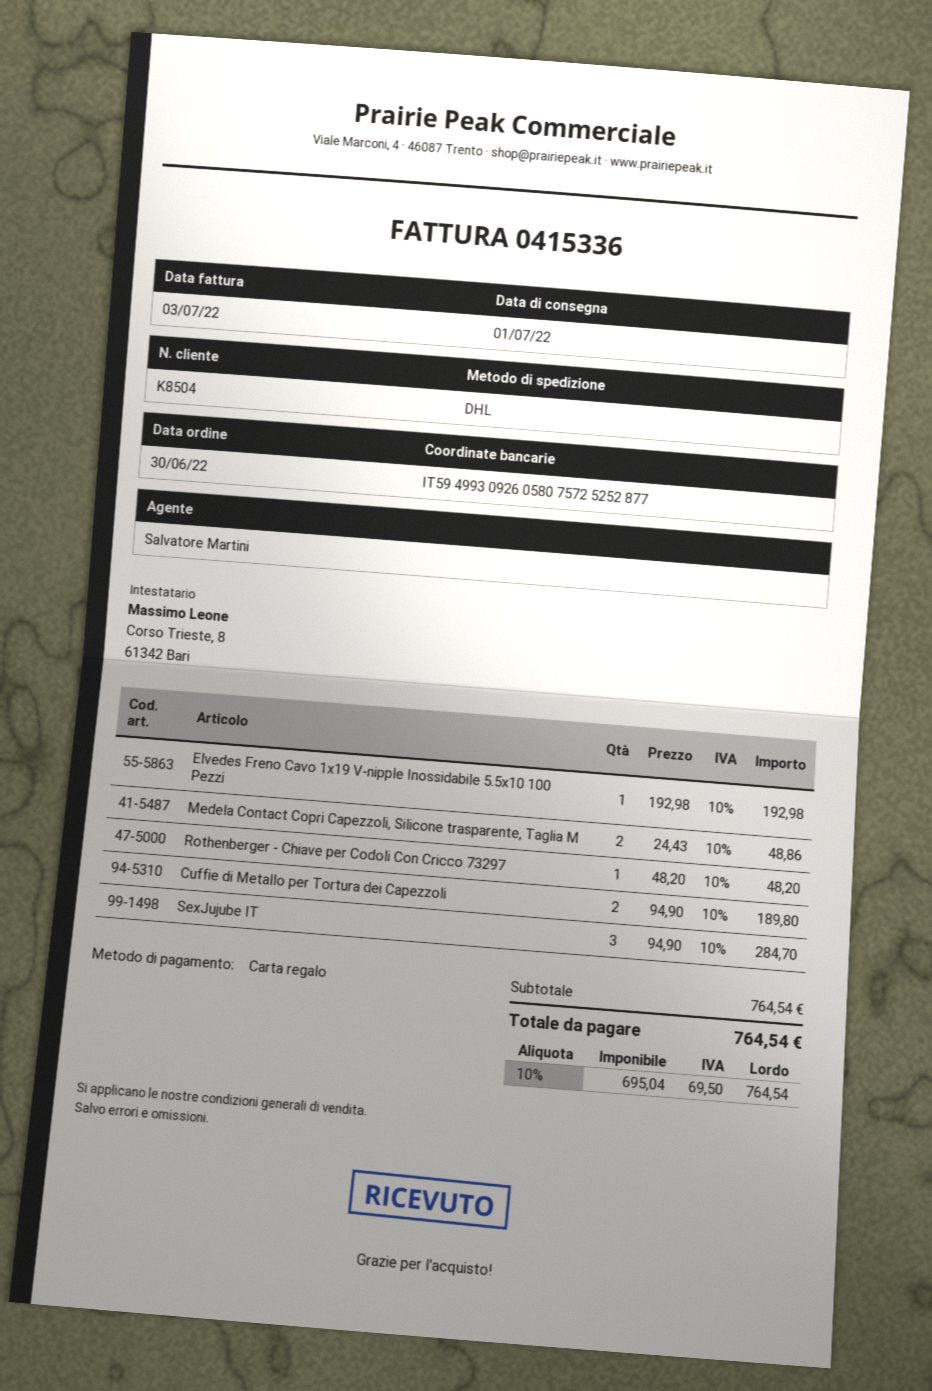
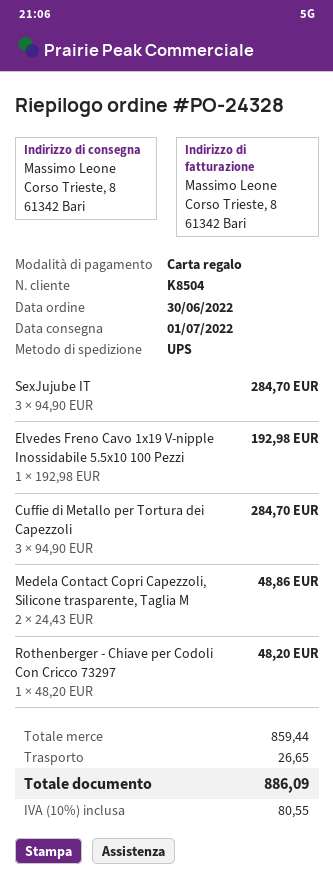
shipping method: DHL -> UPS
Cuffie di Metallo per Tortura dei Capezzoli: 2 x 94.90 = 189.80 -> 3 x 94.90 = 284.70
subtotal: 764.54 -> 859.44
shipping: none -> 26.65
tax: 10% = 69.50 -> 10% = 80.55
total: 764.54 -> 886.09

